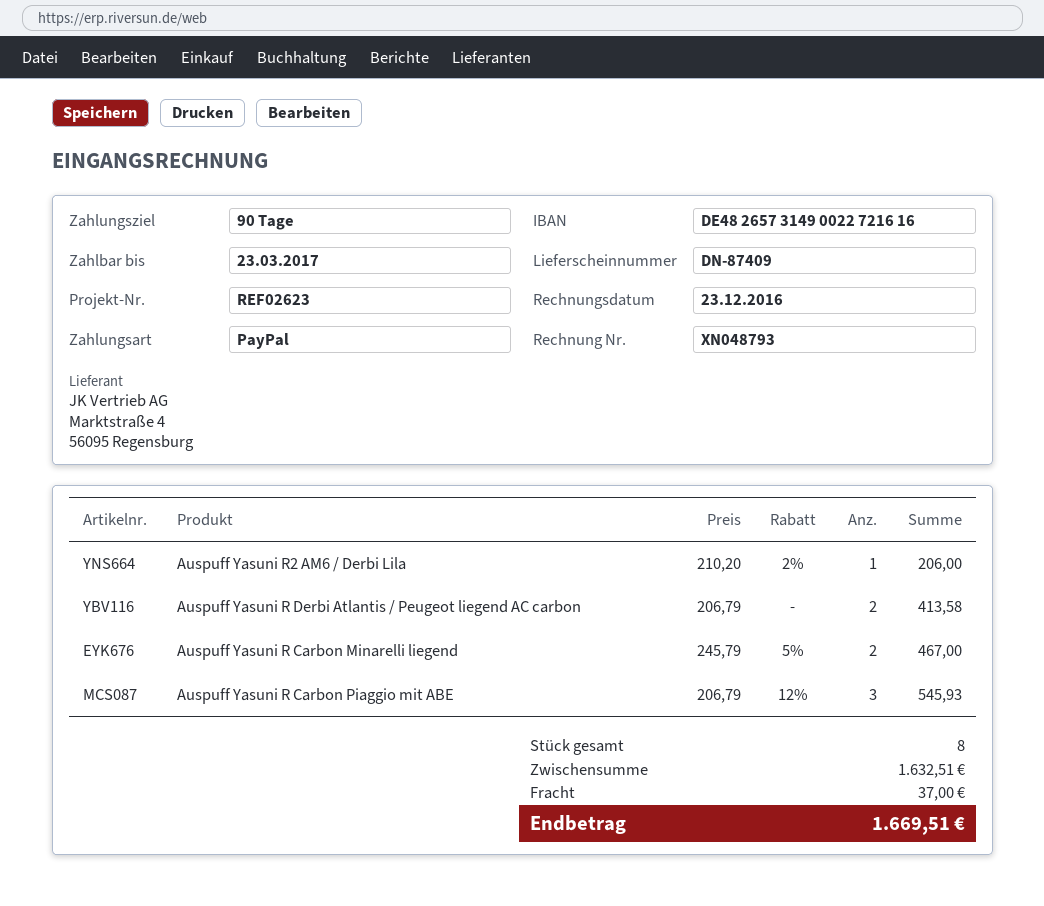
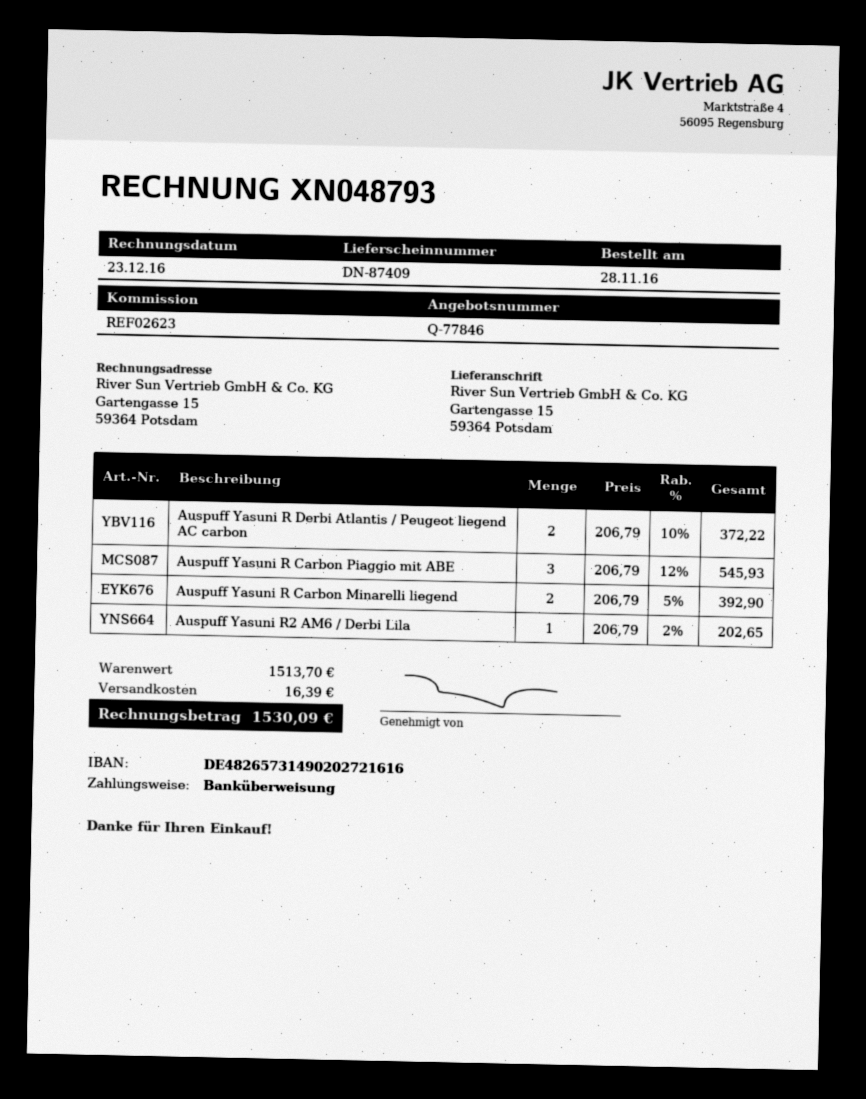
payment method: PayPal -> bank transfer
bank account: DE48265731490022721616 -> DE48265731490202721616
Auspuff Yasuni R2 AM6 / Derbi Lila: 1 x 210.20 - 2% = 206.00 -> 1 x 206.79 - 2% = 202.65
Auspuff Yasuni R Derbi Atlantis / Peugeot liegend AC carbon: 2 x 206.79 = 413.58 -> 2 x 206.79 - 10% = 372.22
Auspuff Yasuni R Carbon Minarelli liegend: 2 x 245.79 - 5% = 467.00 -> 2 x 206.79 - 5% = 392.90
subtotal: 1632.51 -> 1513.70
shipping: 37.00 -> 16.39
total: 1669.51 -> 1530.09

